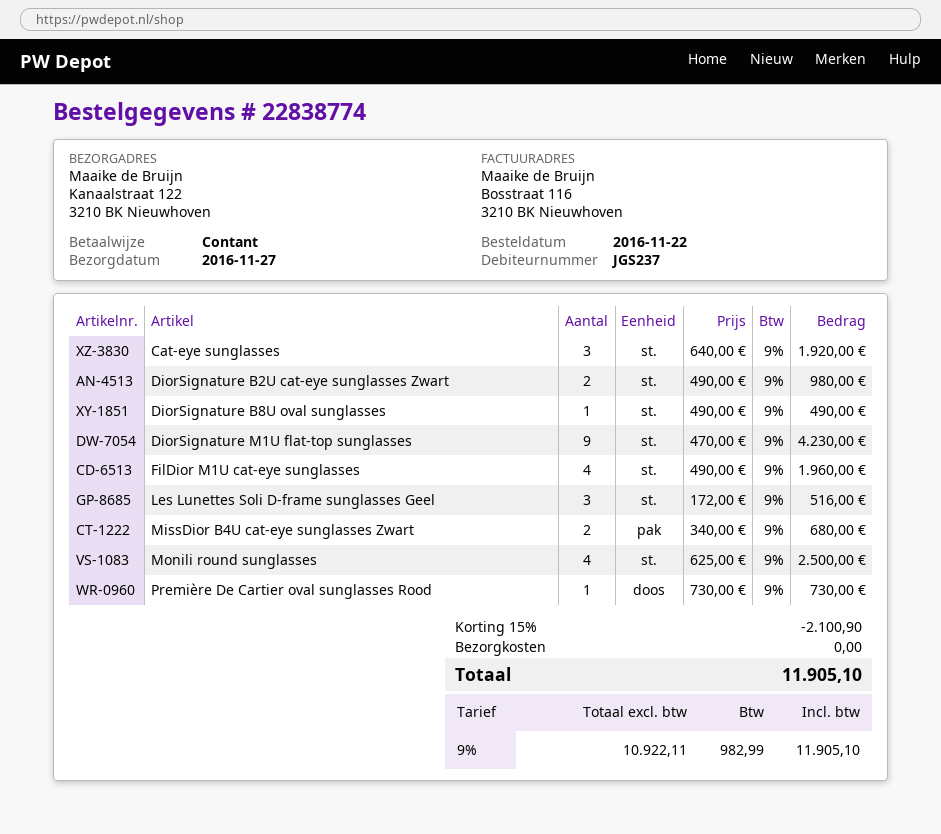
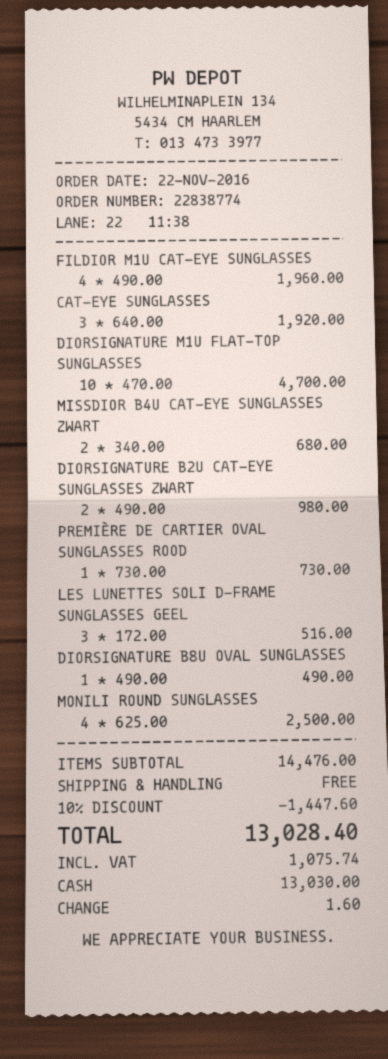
DiorSignature M1U flat-top sunglasses: 9 x 470.00 = 4230.00 -> 10 x 470.00 = 4700.00
discount: 15% = 2100.90 -> 10% = 1447.60
tax: 982.99 -> 1075.74
total: 11905.10 -> 13028.40

